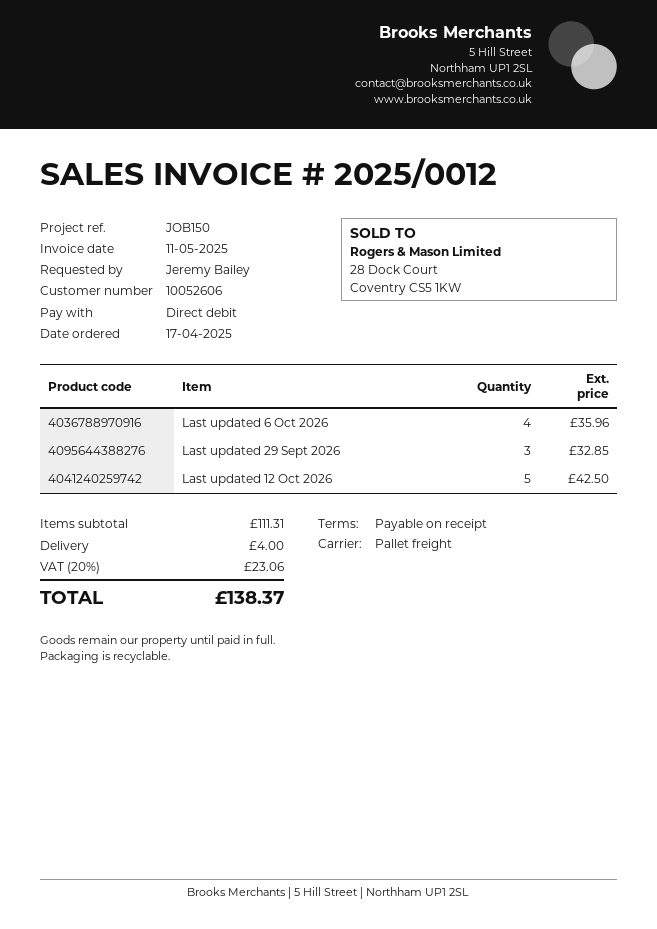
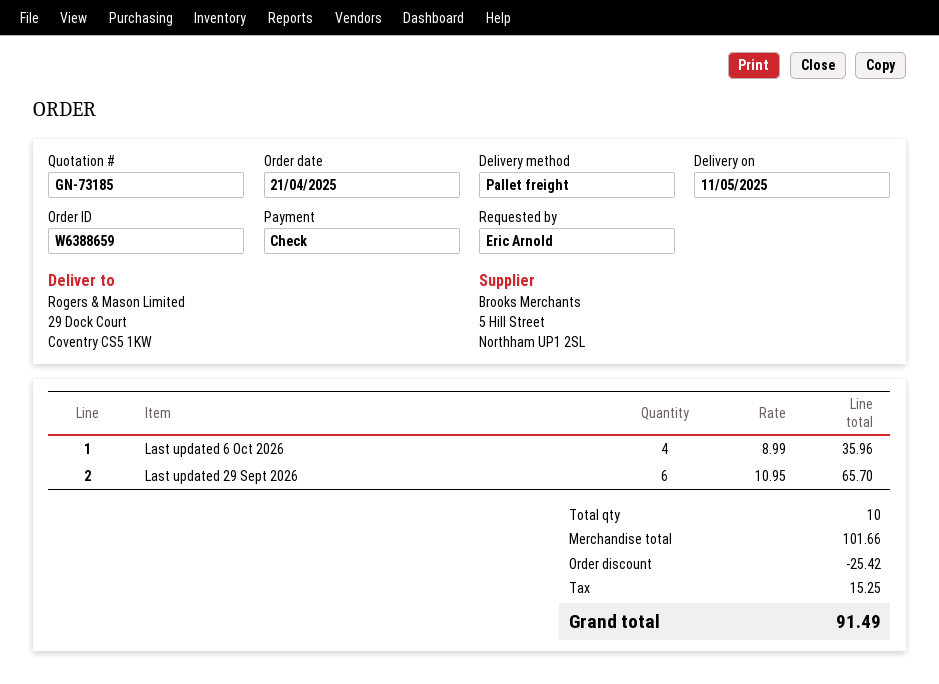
order date: 2025-04-17 -> 2025-04-21
ordered by: Jeremy Bailey -> Eric Arnold
payment method: direct debit -> cheque
Last updated 29 Sept 2026: 3 for 32.85 -> 6 for 65.70
Last updated 12 Oct 2026: 5 for 42.50 -> none
subtotal: 111.31 -> 101.66
discount: none -> 25.42
shipping: 4.00 -> none
tax: 23.06 -> 15.25
total: 138.37 -> 91.49

